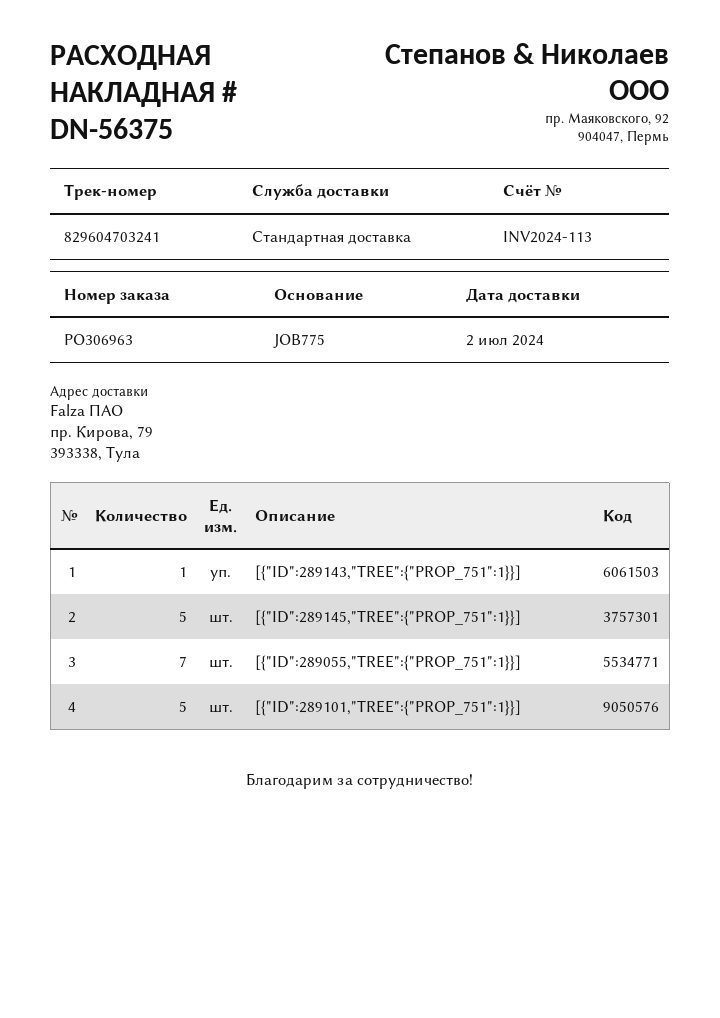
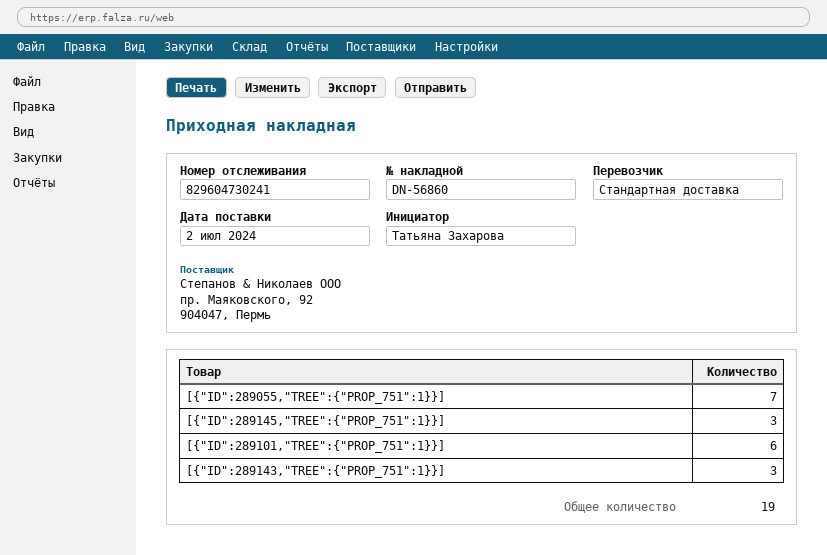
delivery note number: DN-56375 -> DN-56860
tracking number: 829604703241 -> 829604730241
[{"ID":289143,"TREE":{"PROP_751":1}}]: 1 -> 3
[{"ID":289145,"TREE":{"PROP_751":1}}]: 5 -> 3
[{"ID":289101,"TREE":{"PROP_751":1}}]: 5 -> 6

